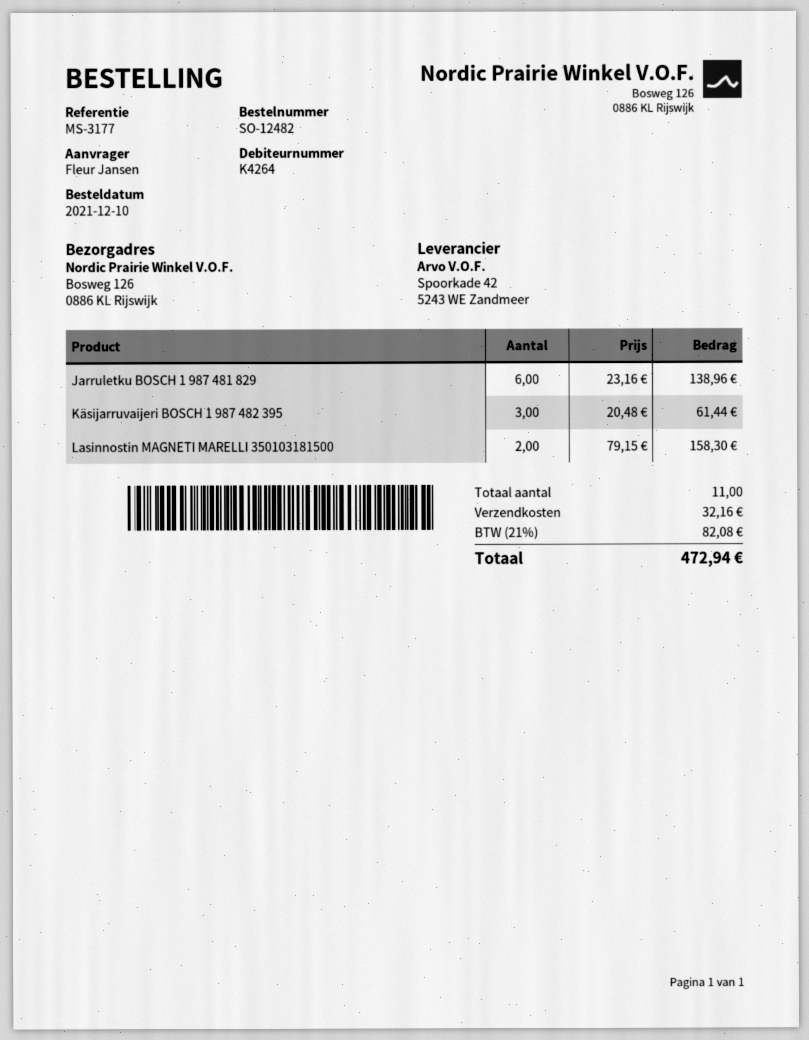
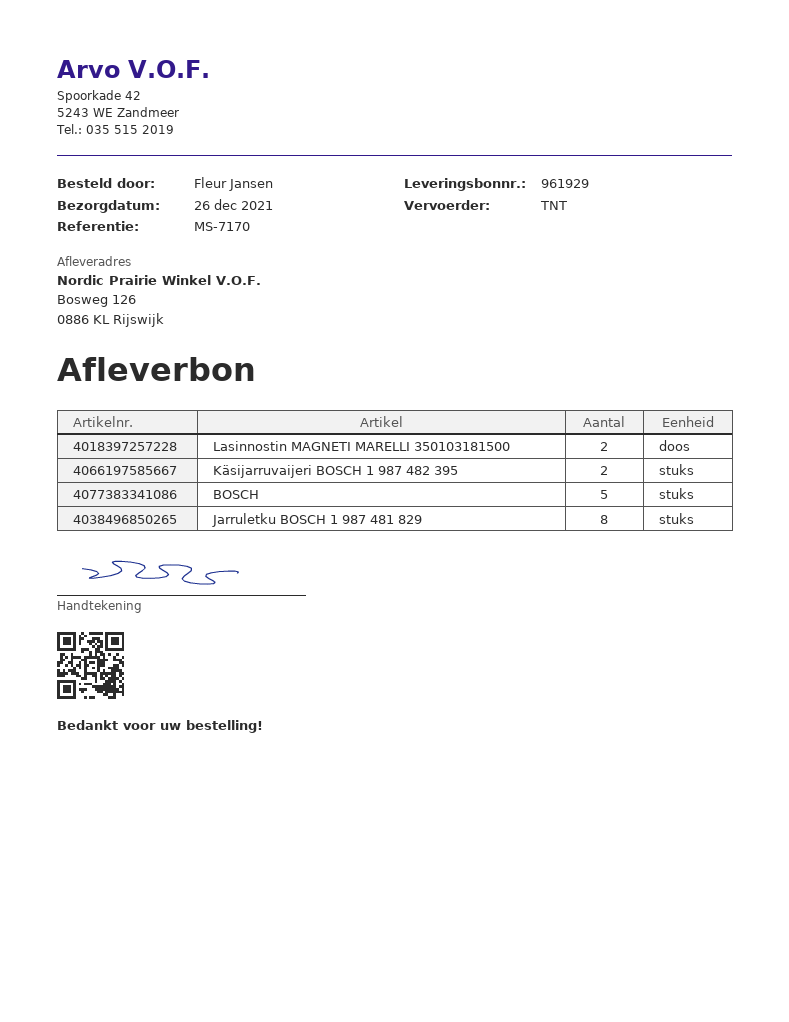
reference: MS-3177 -> MS-7170
Jarruletku BOSCH 1 987 481 829: 6 -> 8
Käsijarruvaijeri BOSCH 1 987 482 395: 3 -> 2
BOSCH: none -> 5

